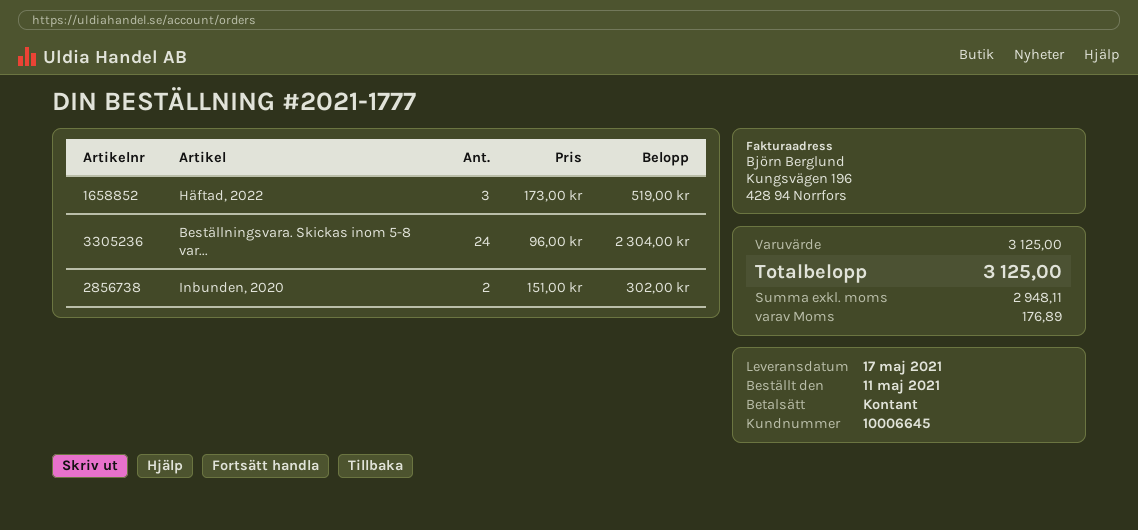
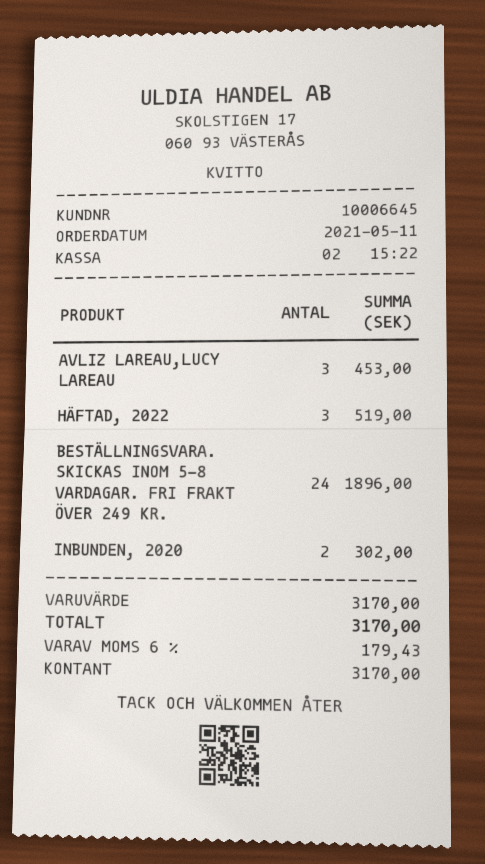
Beställningsvara. Skickas inom 5-8 var...: 24 for 2304.00 -> 24 for 1896.00
AVLIZ LAREAU,LUCY LAREAU: none -> 3 for 453.00
subtotal: 3125.00 -> 3170.00
tax: 176.89 -> 179.43
total: 3125.00 -> 3170.00

